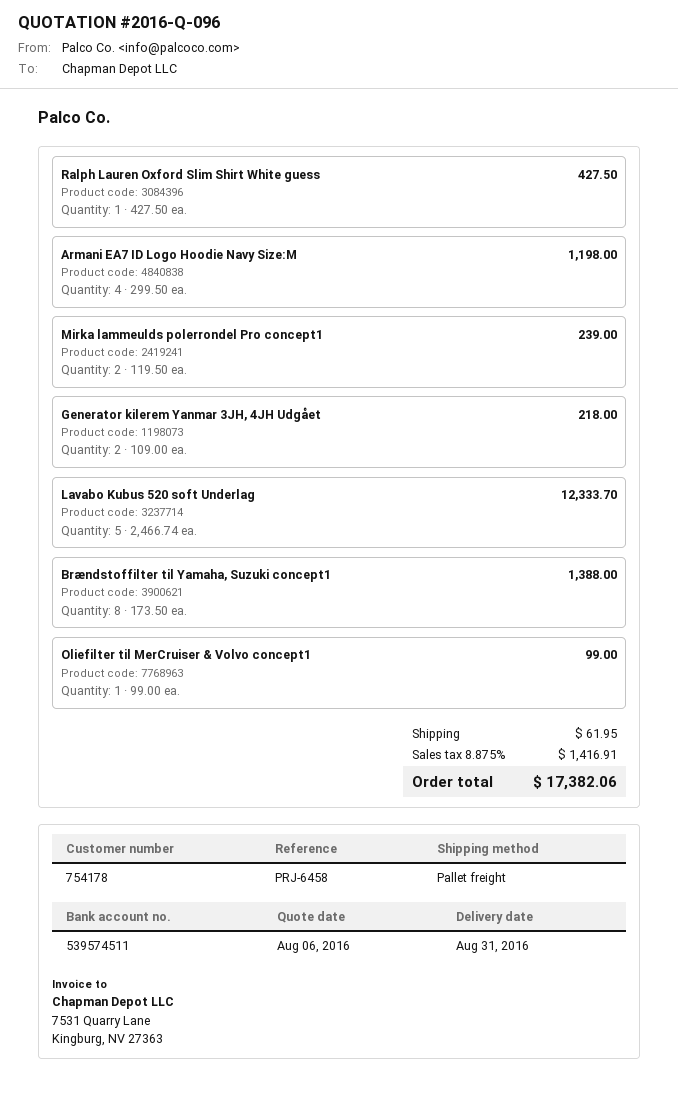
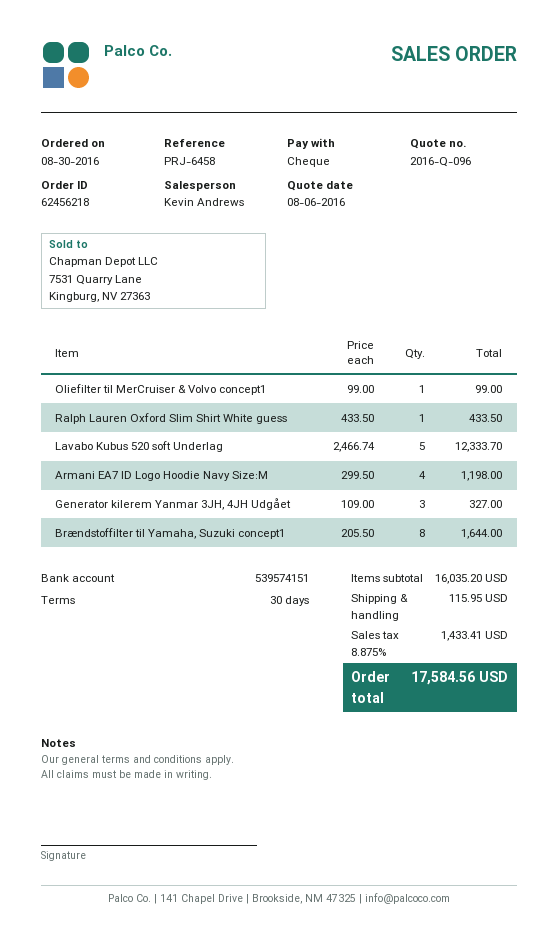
bank account: 539574511 -> 539574151
Ralph Lauren Oxford Slim Shirt White guess: 1 x 427.50 = 427.50 -> 1 x 433.50 = 433.50
Mirka lammeulds polerrondel Pro concept1: 2 x 119.50 = 239.00 -> none
Generator kilerem Yanmar 3JH, 4JH Udgået: 2 x 109.00 = 218.00 -> 3 x 109.00 = 327.00
Brændstoffilter til Yamaha, Suzuki concept1: 8 x 173.50 = 1388.00 -> 8 x 205.50 = 1644.00
shipping: 61.95 -> 115.95
tax: 8.875% = 1416.91 -> 8.875% = 1433.41
total: 17382.06 -> 17584.56

